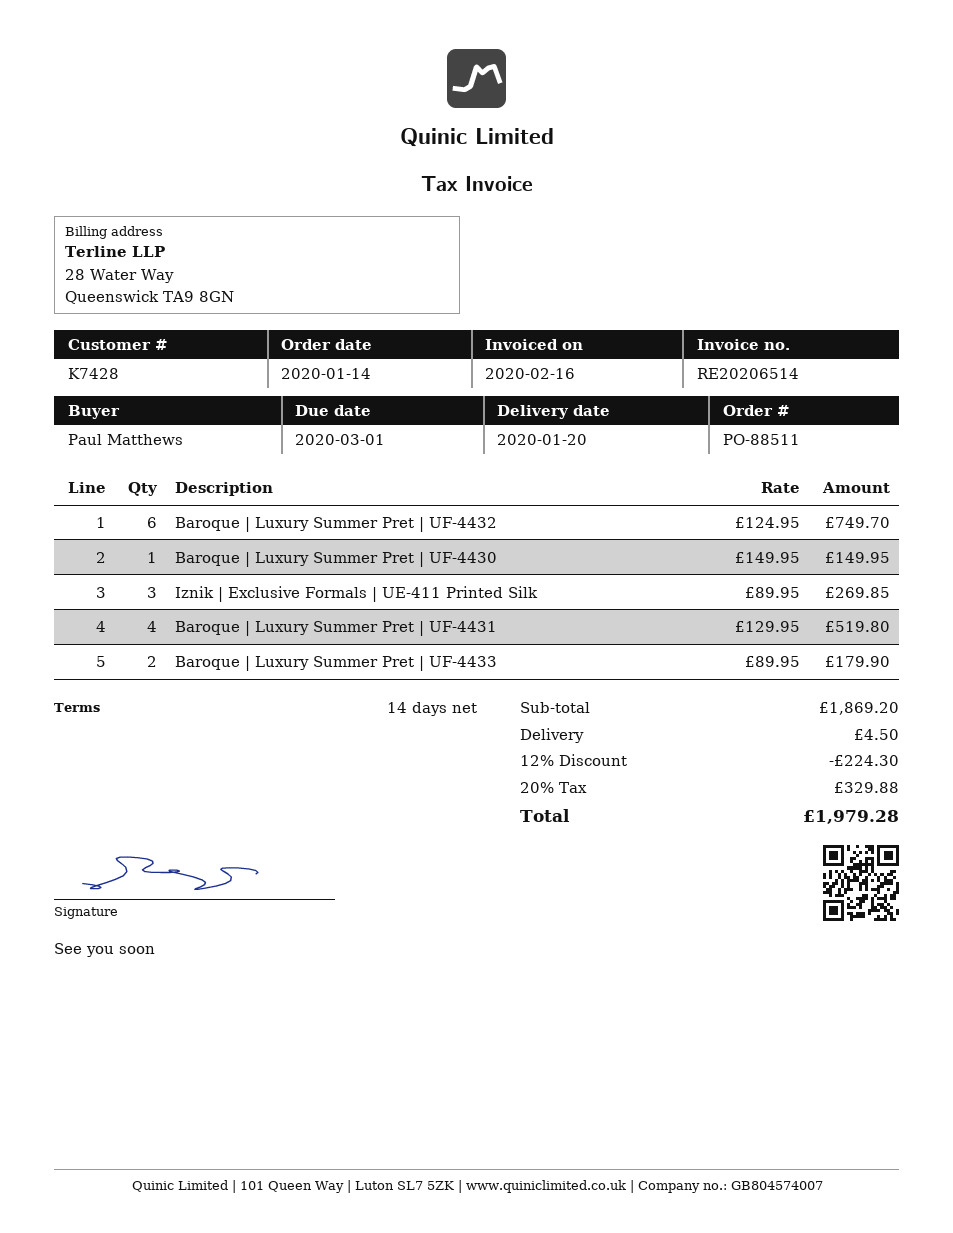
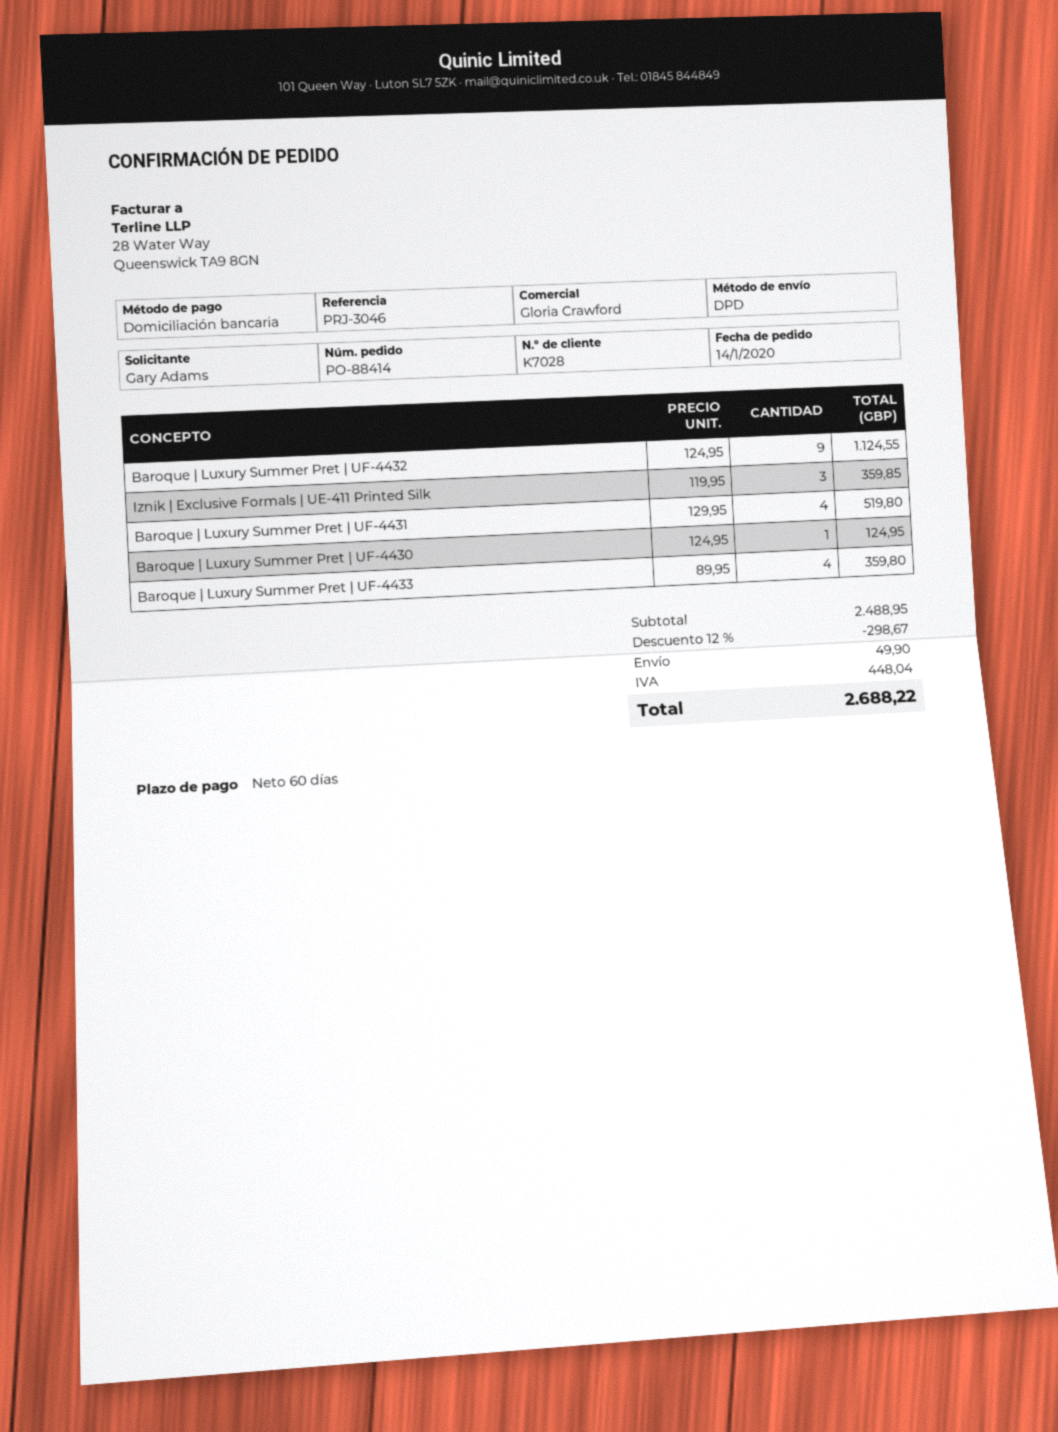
order number: PO-88511 -> PO-88414
payment terms: 14 days -> 60 days
customer number: K7428 -> K7028
ordered by: Paul Matthews -> Gary Adams
Baroque | Luxury Summer Pret | UF-4432: 6 x 124.95 = 749.70 -> 9 x 124.95 = 1124.55
Baroque | Luxury Summer Pret | UF-4430: 1 x 149.95 = 149.95 -> 1 x 124.95 = 124.95
Iznik | Exclusive Formals | UE-411 Printed Silk: 3 x 89.95 = 269.85 -> 3 x 119.95 = 359.85
Baroque | Luxury Summer Pret | UF-4433: 2 x 89.95 = 179.90 -> 4 x 89.95 = 359.80
subtotal: 1869.20 -> 2488.95
discount: 12% = 224.30 -> 12% = 298.67
shipping: 4.50 -> 49.90
tax: 329.88 -> 448.04
total: 1979.28 -> 2688.22

